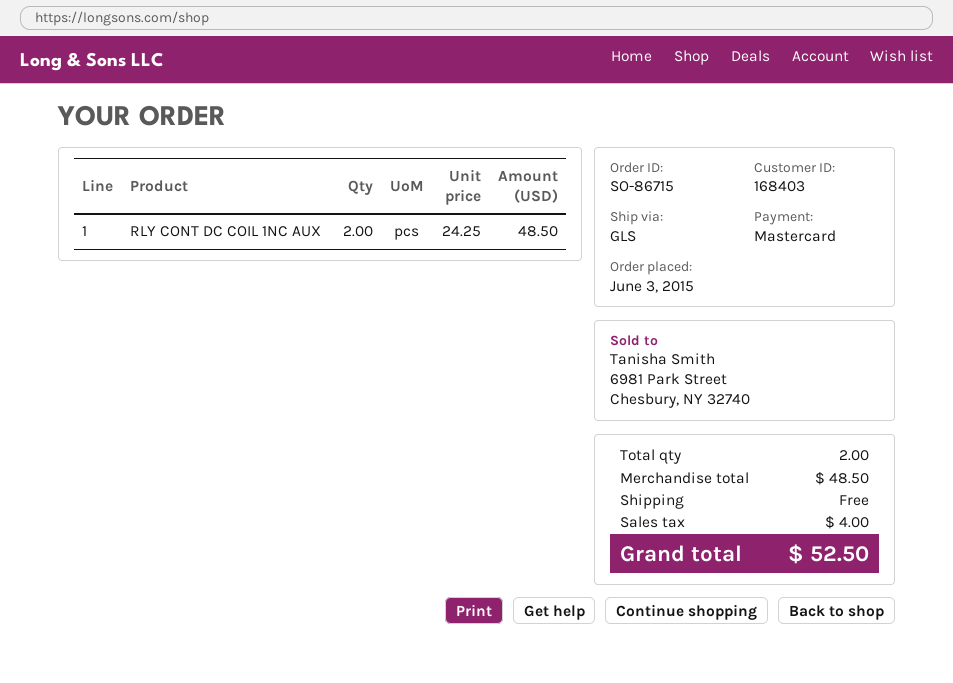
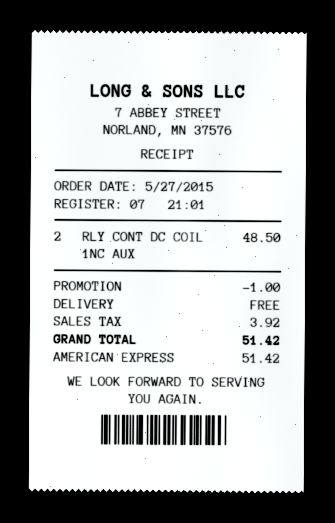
order date: 2015-06-03 -> 2015-05-27
payment method: Mastercard -> American Express
discount: none -> 1.00
tax: 4.00 -> 3.92
total: 52.50 -> 51.42

